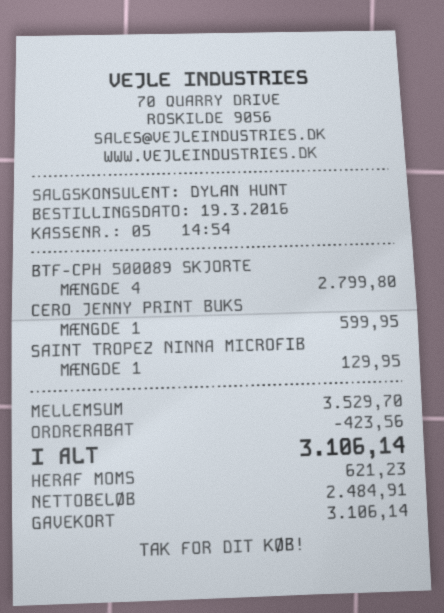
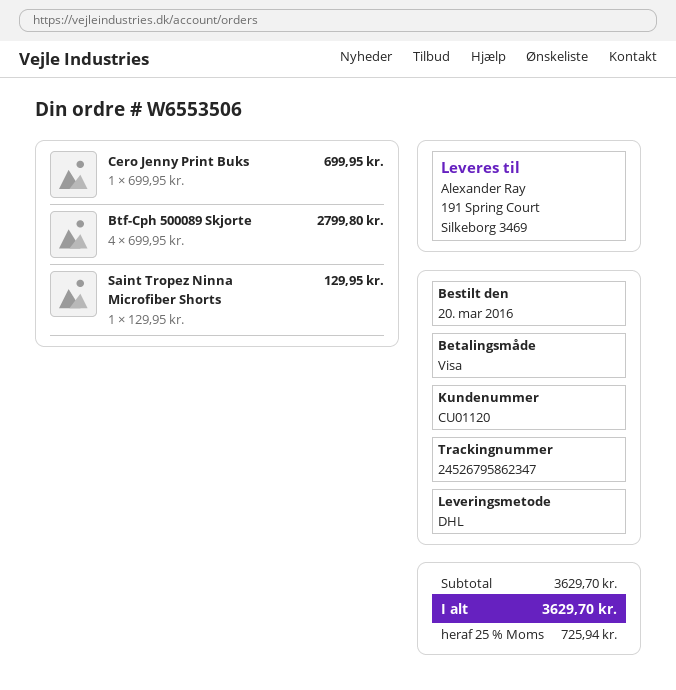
order date: 2016-03-19 -> 2016-03-20
payment method: gift card -> Visa
CERO JENNY PRINT BUKS: 1 for 599.95 -> 1 for 699.95
subtotal: 3529.70 -> 3629.70
discount: 423.56 -> none
tax: 621.23 -> 725.94
total: 3106.14 -> 3629.70

